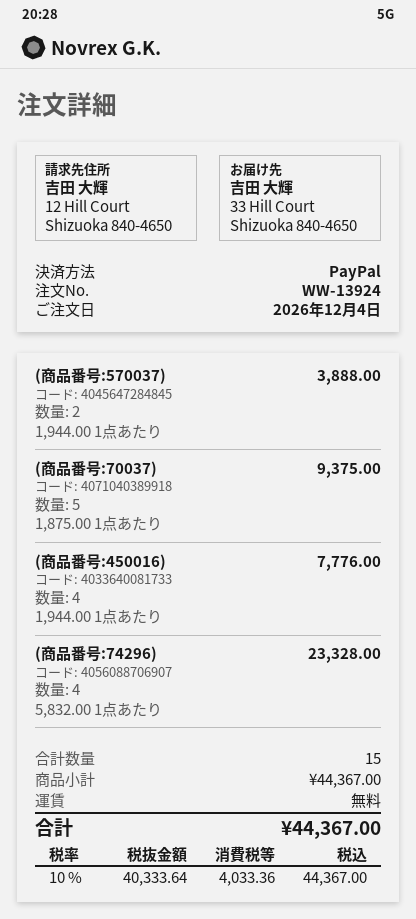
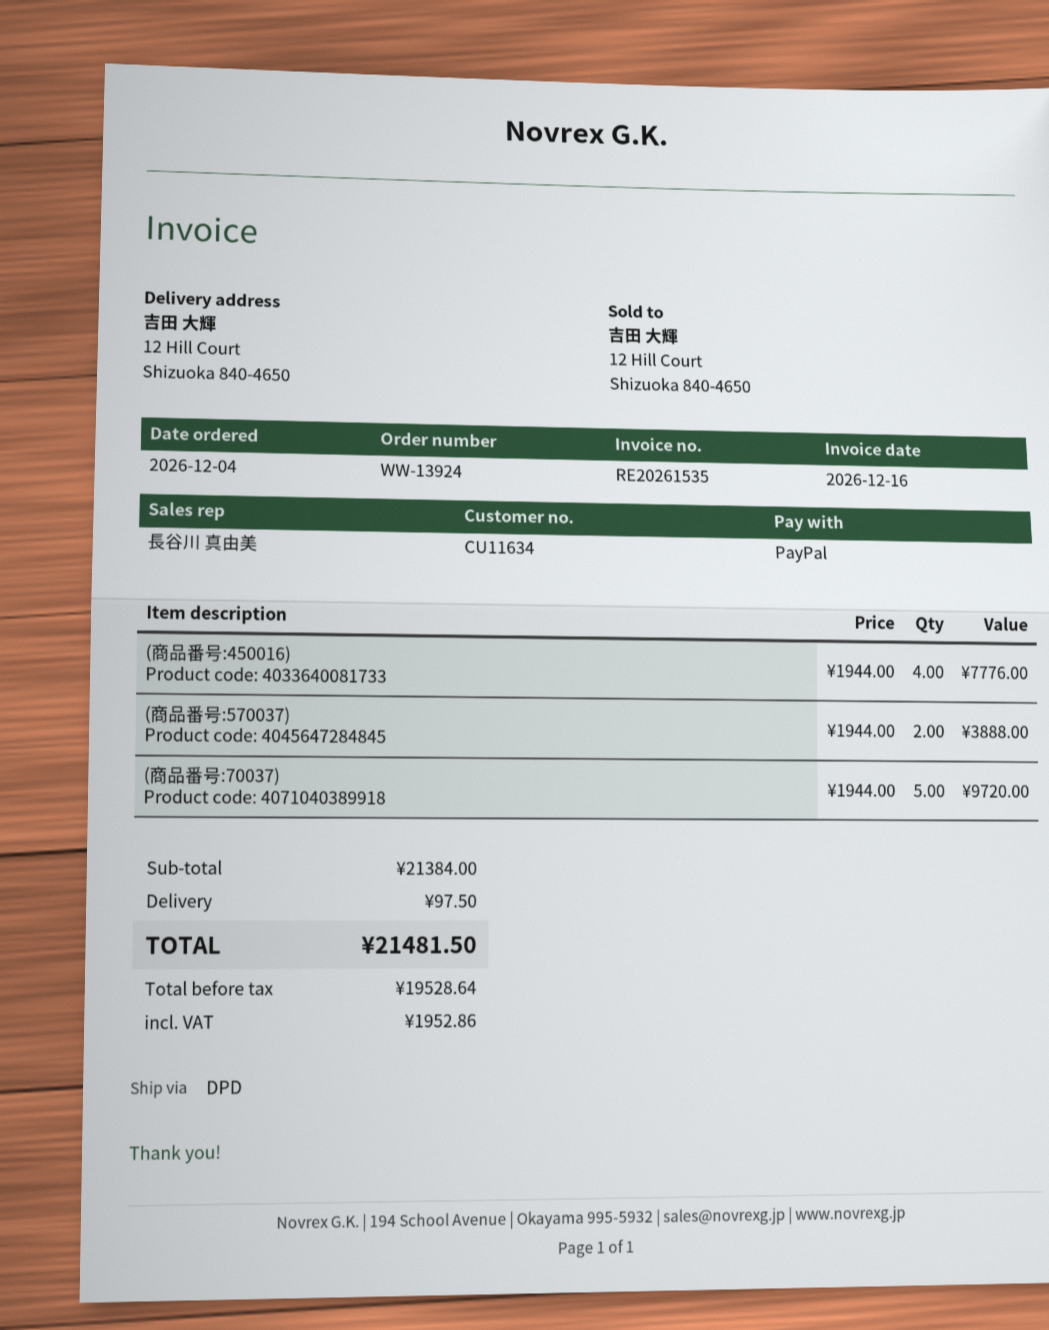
ship to: 33 Hill Court, Shizuoka 840-4650 -> 12 Hill Court, Shizuoka 840-4650
(商品番号:70037): 5 x 1875.00 = 9375.00 -> 5 x 1944.00 = 9720.00
(商品番号:74296): 4 x 5832.00 = 23328.00 -> none
subtotal: 44367.00 -> 21384.00
shipping: 0.00 -> 97.50
net: 40333.64 -> 19528.64
tax: 4033.36 -> 1952.86
total: 44367.00 -> 21481.50

